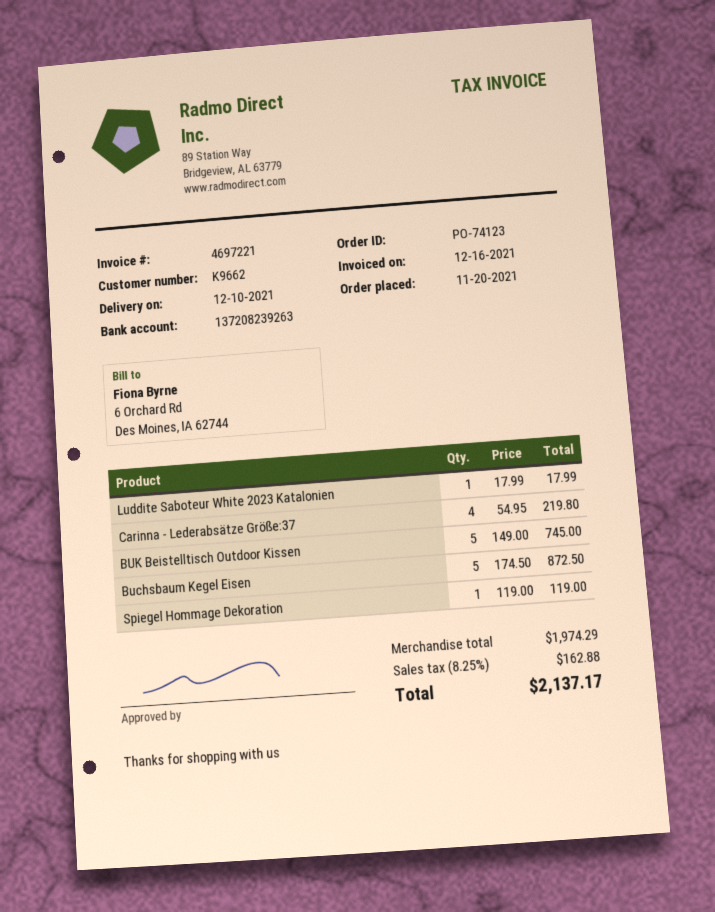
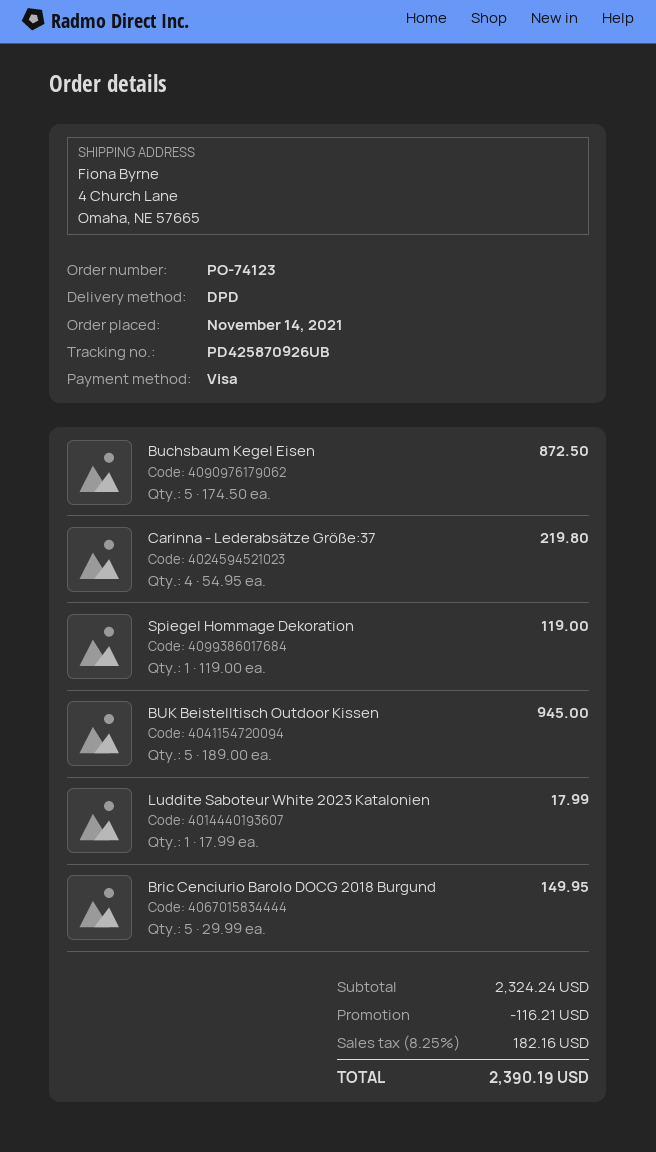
order date: 2021-11-20 -> 2021-11-14
BUK Beistelltisch Outdoor Kissen: 5 x 149.00 = 745.00 -> 5 x 189.00 = 945.00
Bric Cenciurio Barolo DOCG 2018 Burgund: none -> 5 x 29.99 = 149.95
subtotal: 1974.29 -> 2324.24
discount: none -> 116.21
tax: 8.25% = 162.88 -> 8.25% = 182.16
total: 2137.17 -> 2390.19

